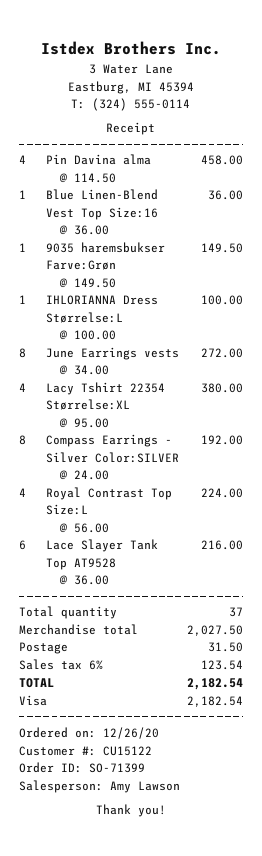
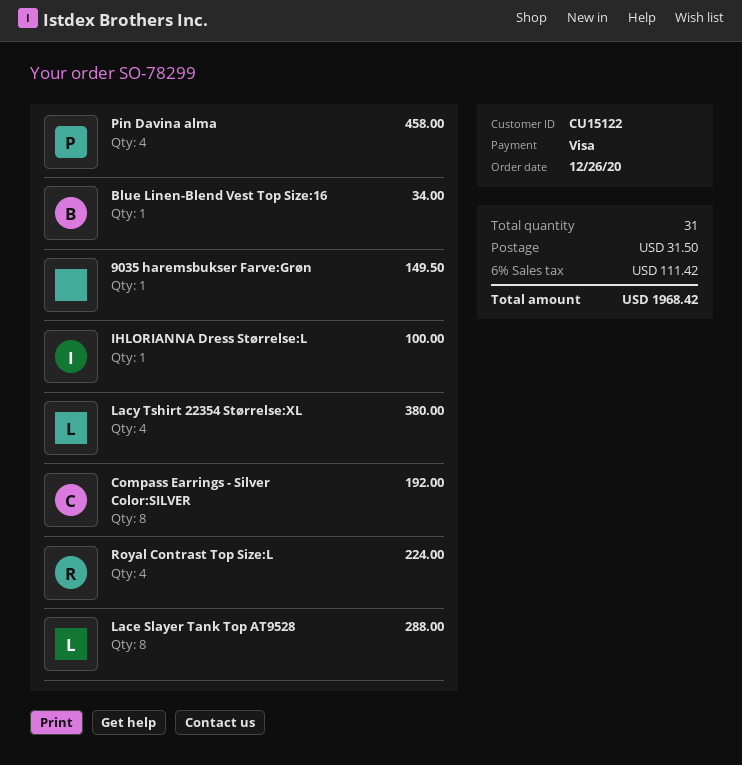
order number: SO-71399 -> SO-78299
Blue Linen-Blend Vest Top Size:16: 1 for 36.00 -> 1 for 34.00
June Earrings vests: 8 for 272.00 -> none
Lace Slayer Tank Top AT9528: 6 for 216.00 -> 8 for 288.00
total quantity: 37 -> 31
tax: 6% = 123.54 -> 6% = 111.42
total: 2182.54 -> 1968.42

